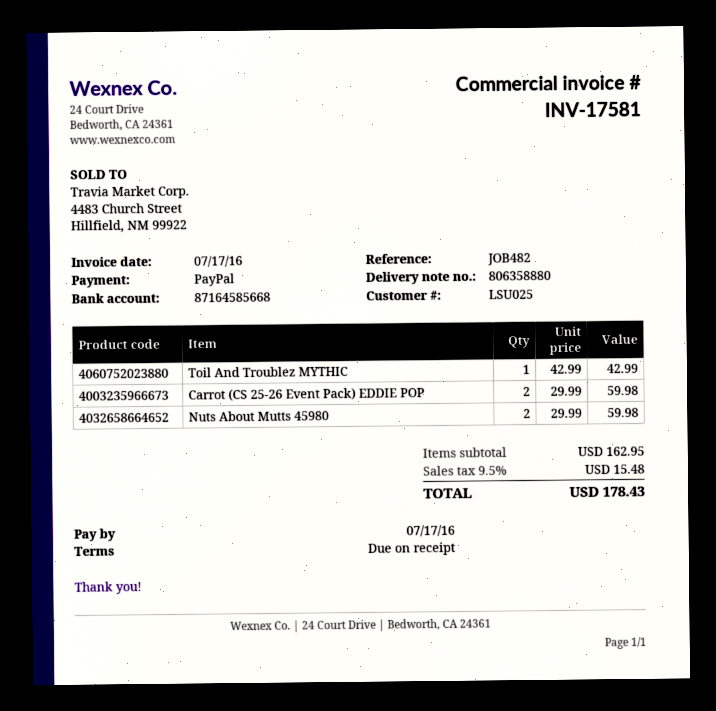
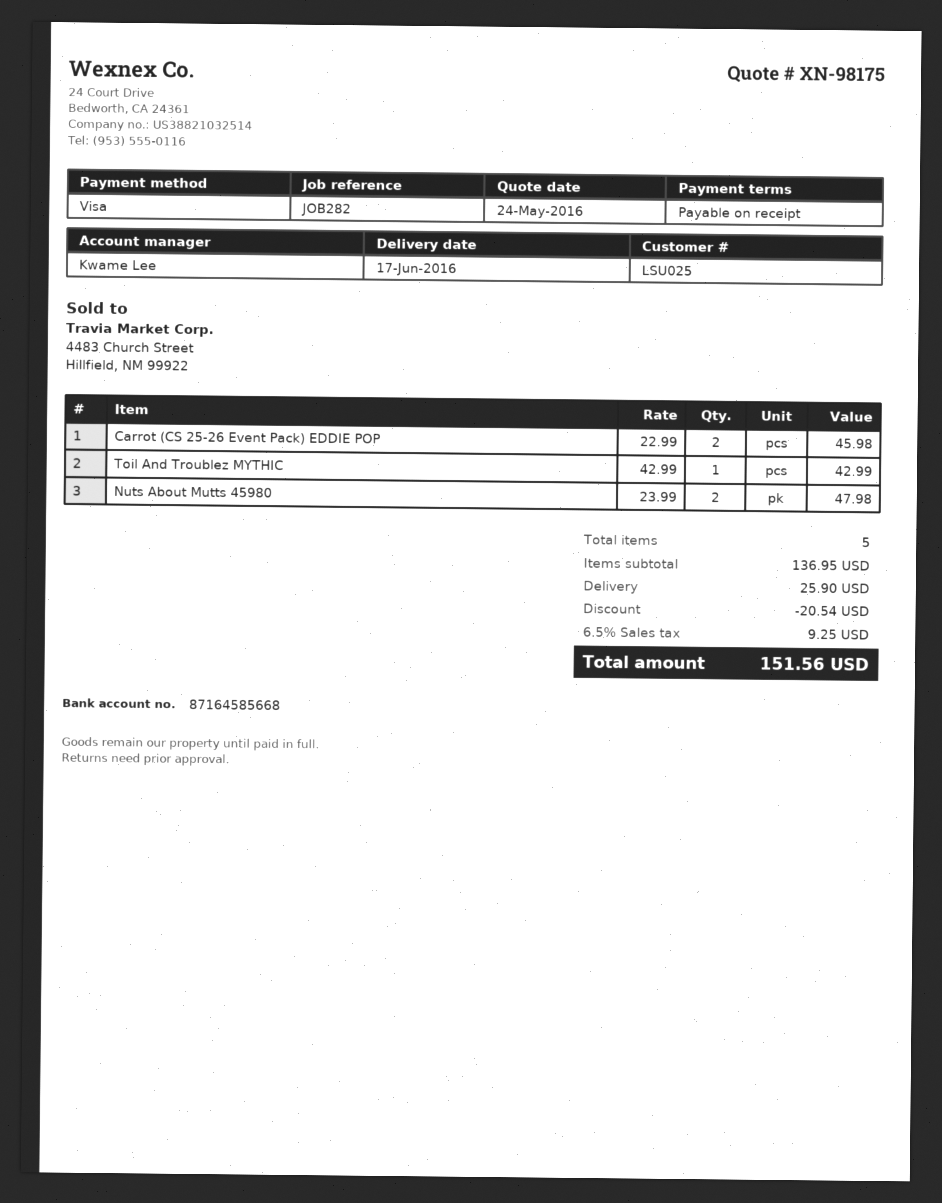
reference: JOB482 -> JOB282
payment method: PayPal -> Visa
Carrot (CS 25-26 Event Pack) EDDIE POP: 2 x 29.99 = 59.98 -> 2 x 22.99 = 45.98
Nuts About Mutts 45980: 2 x 29.99 = 59.98 -> 2 x 23.99 = 47.98
subtotal: 162.95 -> 136.95
discount: none -> 20.54
shipping: none -> 25.90
tax: 9.5% = 15.48 -> 6.5% = 9.25
total: 178.43 -> 151.56

